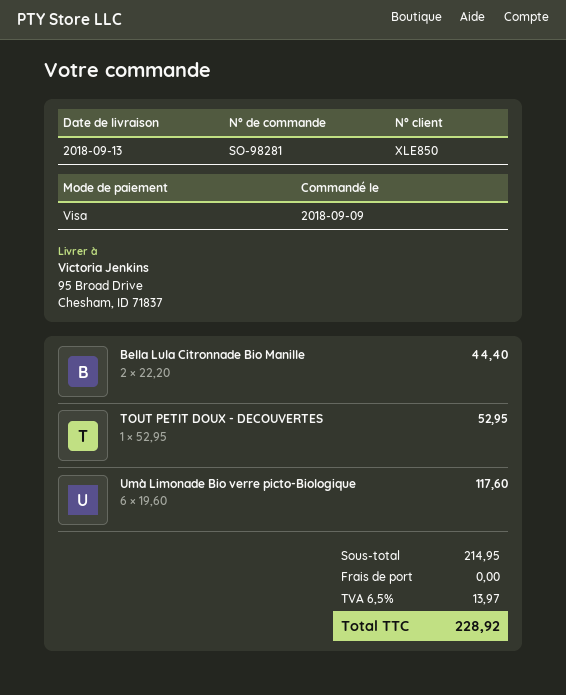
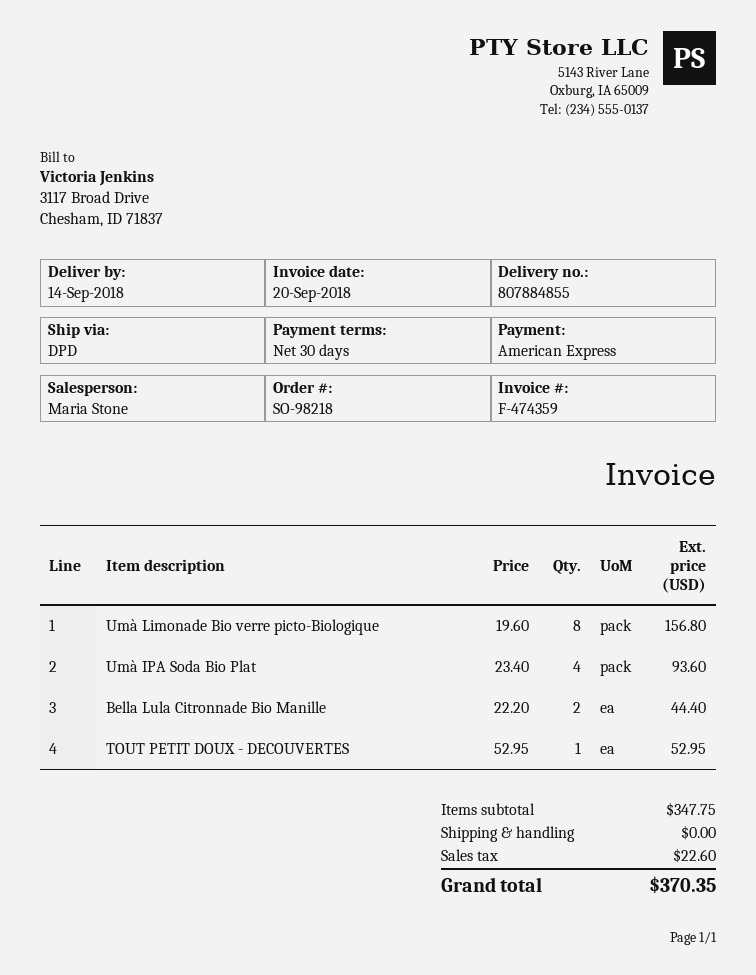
order number: SO-98281 -> SO-98218
delivery date: 2018-09-13 -> 2018-09-14
payment method: Visa -> American Express
Umà Limonade Bio verre picto-Biologique: 6 x 19.60 = 117.60 -> 8 x 19.60 = 156.80
Umà IPA Soda Bio Plat: none -> 4 x 23.40 = 93.60
subtotal: 214.95 -> 347.75
tax: 13.97 -> 22.60
total: 228.92 -> 370.35

